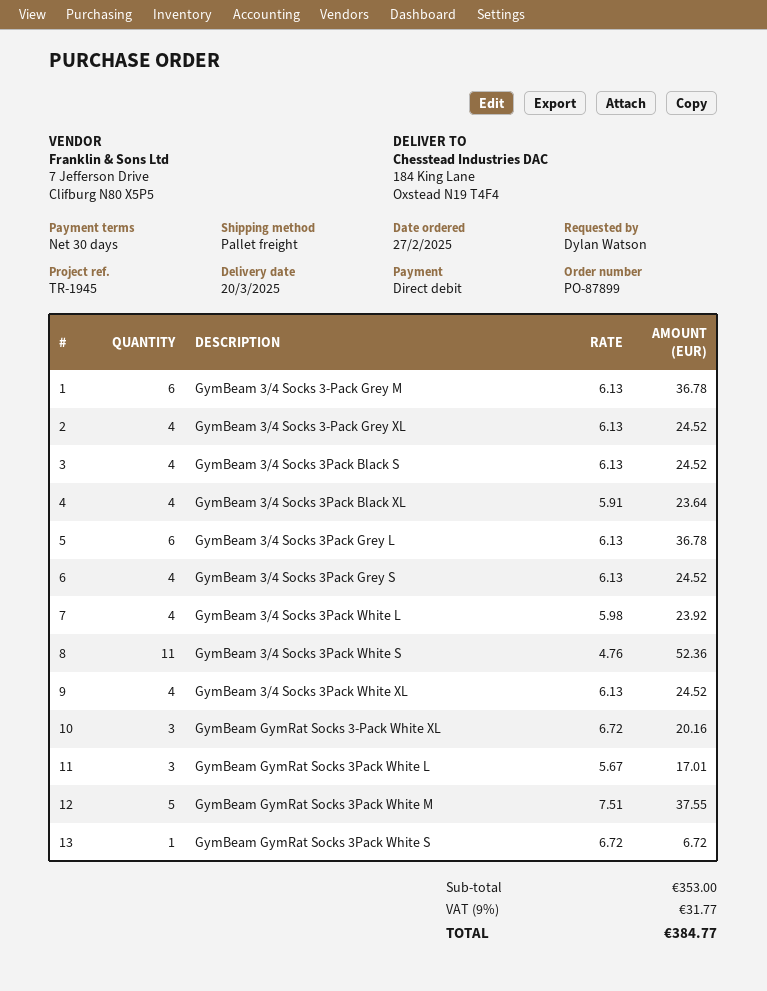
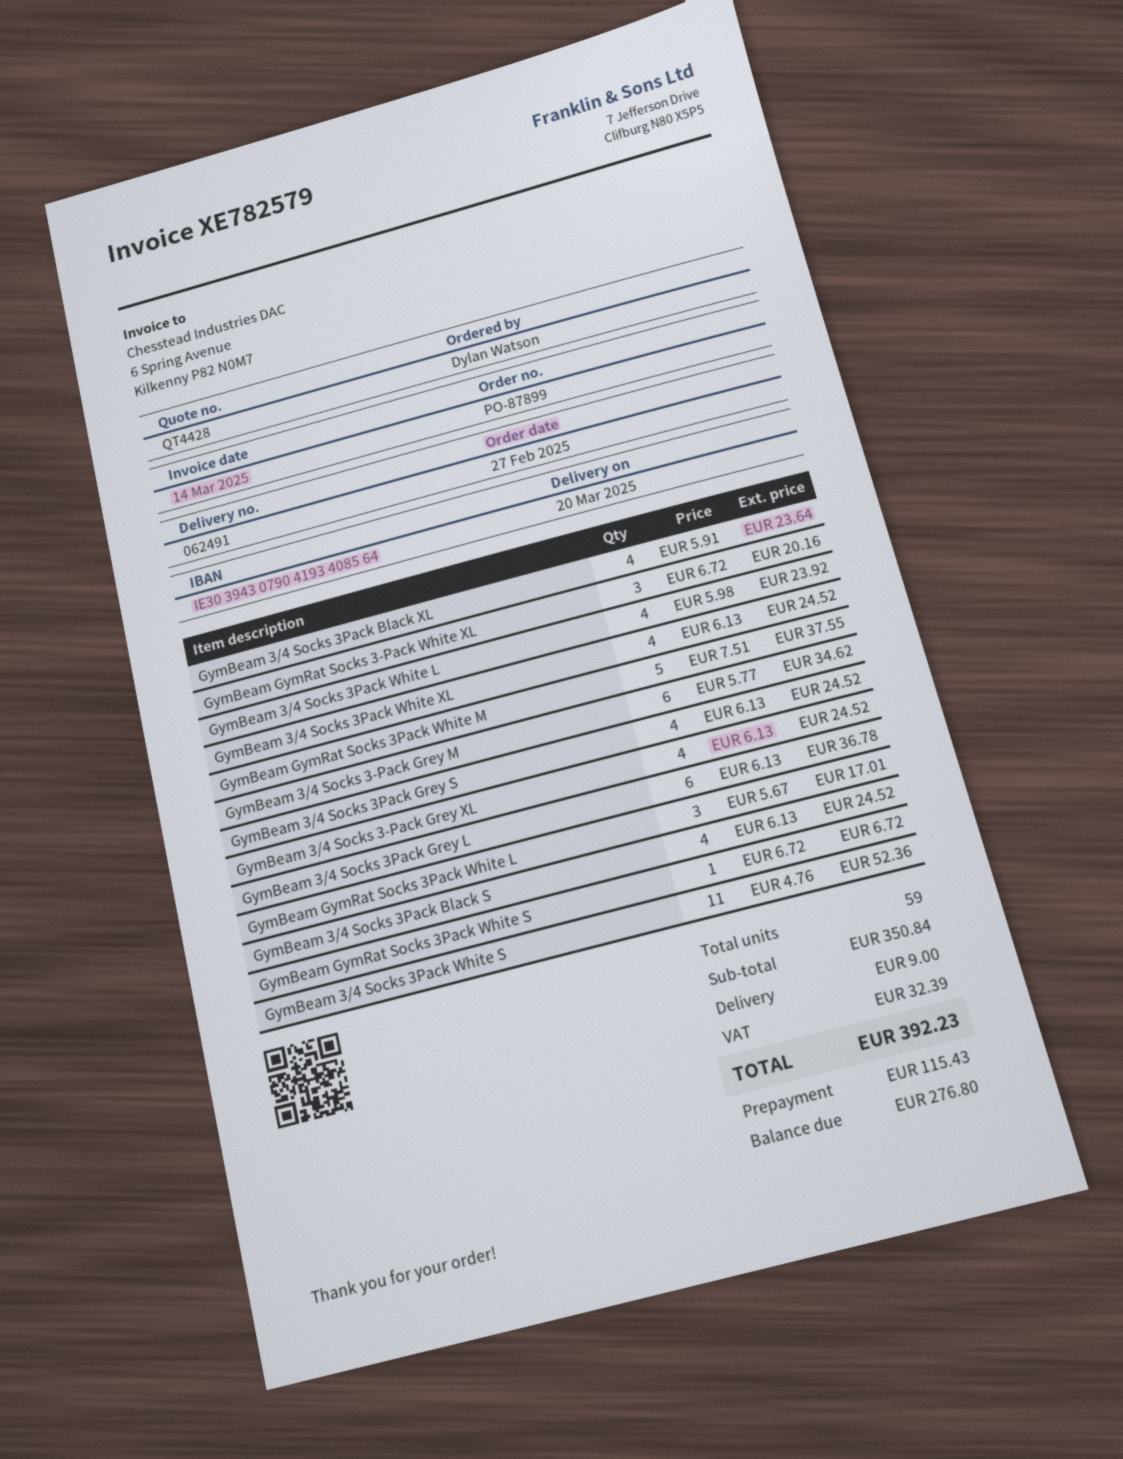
GymBeam 3/4 Socks 3-Pack Grey M: 6 x 6.13 = 36.78 -> 6 x 5.77 = 34.62
subtotal: 353.00 -> 350.84
shipping: none -> 9.00
tax: 31.77 -> 32.39
total: 384.77 -> 392.23

